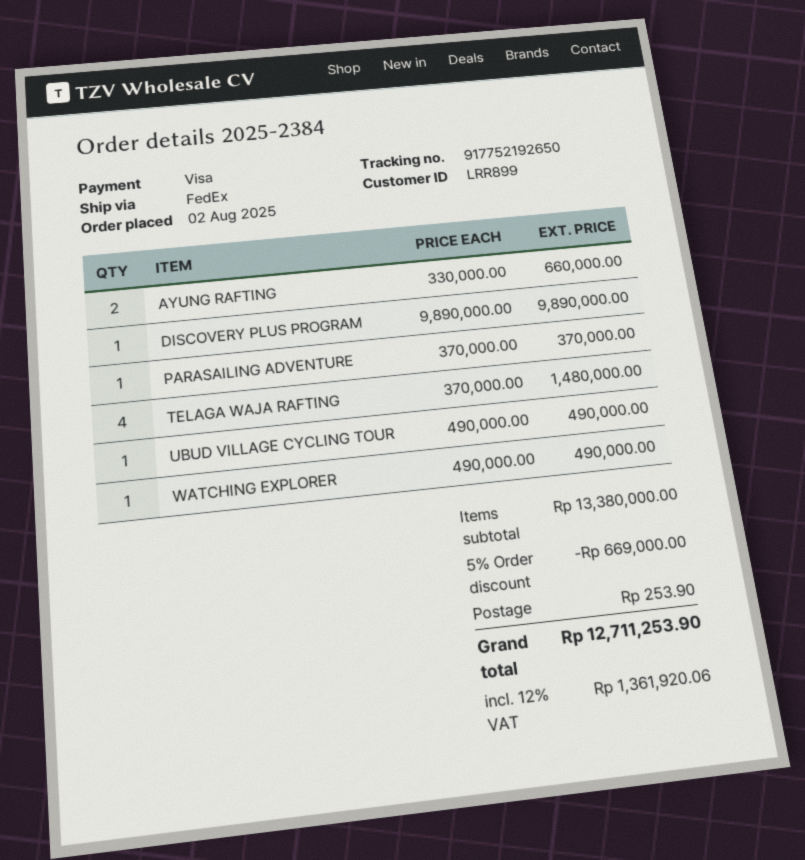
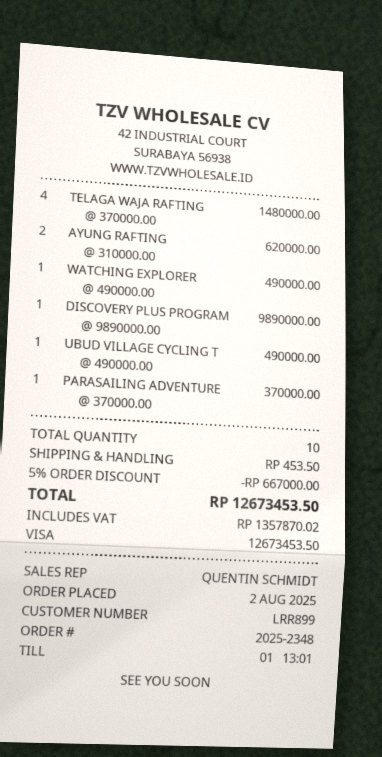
order number: 2025-2384 -> 2025-2348
AYUNG RAFTING: 2 x 330000.00 = 660000.00 -> 2 x 310000.00 = 620000.00
discount: 5% = 669000.00 -> 5% = 667000.00
shipping: 253.90 -> 453.50
tax: 1361920.06 -> 1357870.02
total: 12711253.90 -> 12673453.50

